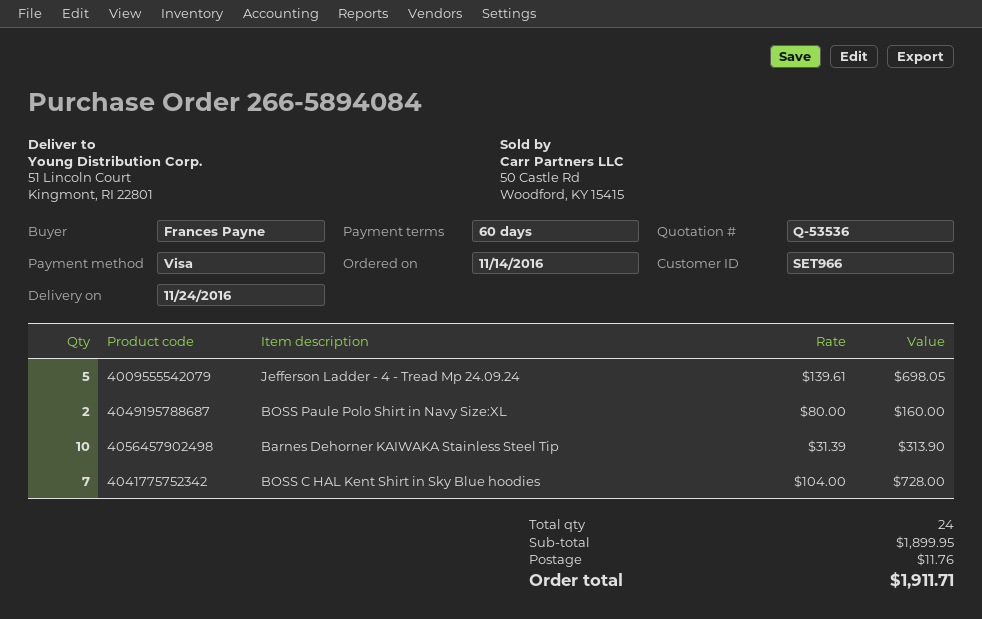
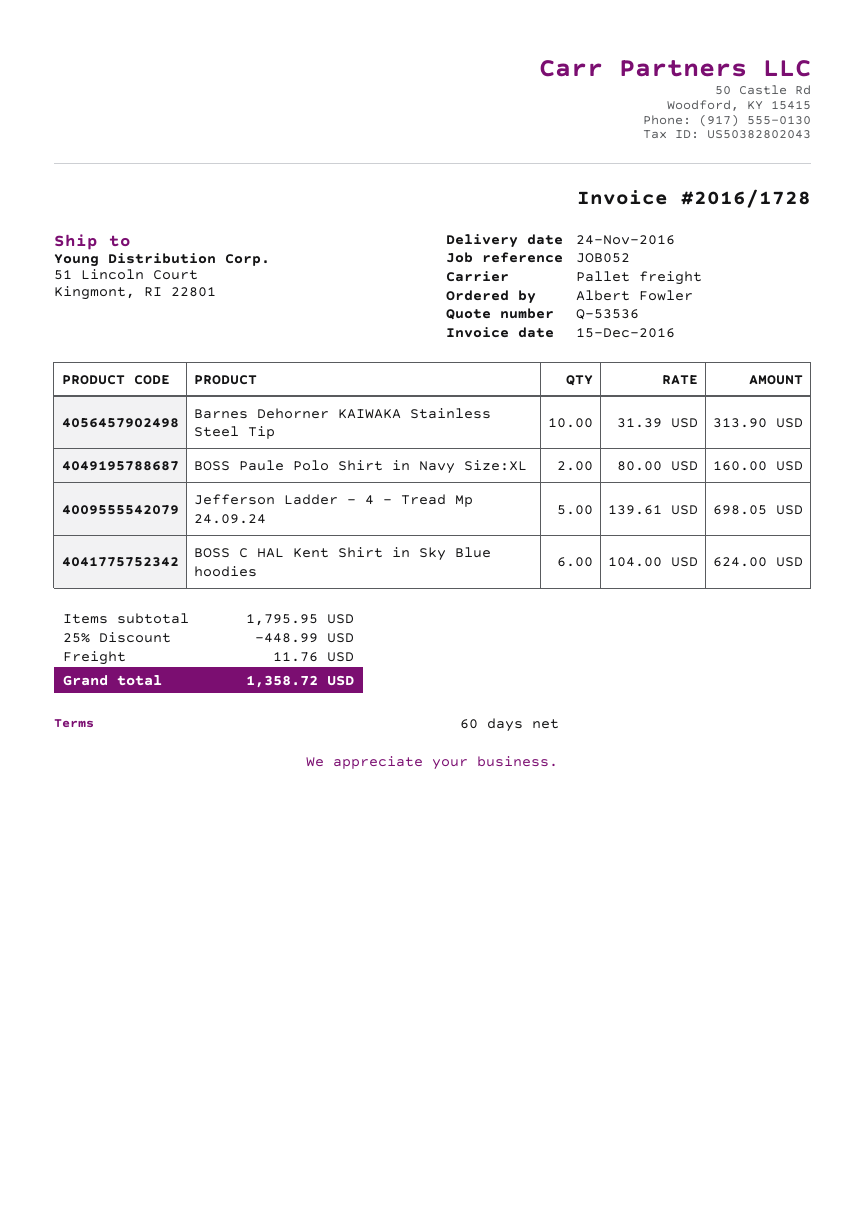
ordered by: Frances Payne -> Albert Fowler
BOSS C HAL Kent Shirt in Sky Blue hoodies: 7 x 104.00 = 728.00 -> 6 x 104.00 = 624.00
subtotal: 1899.95 -> 1795.95
discount: none -> 25% = 448.99
total: 1911.71 -> 1358.72

